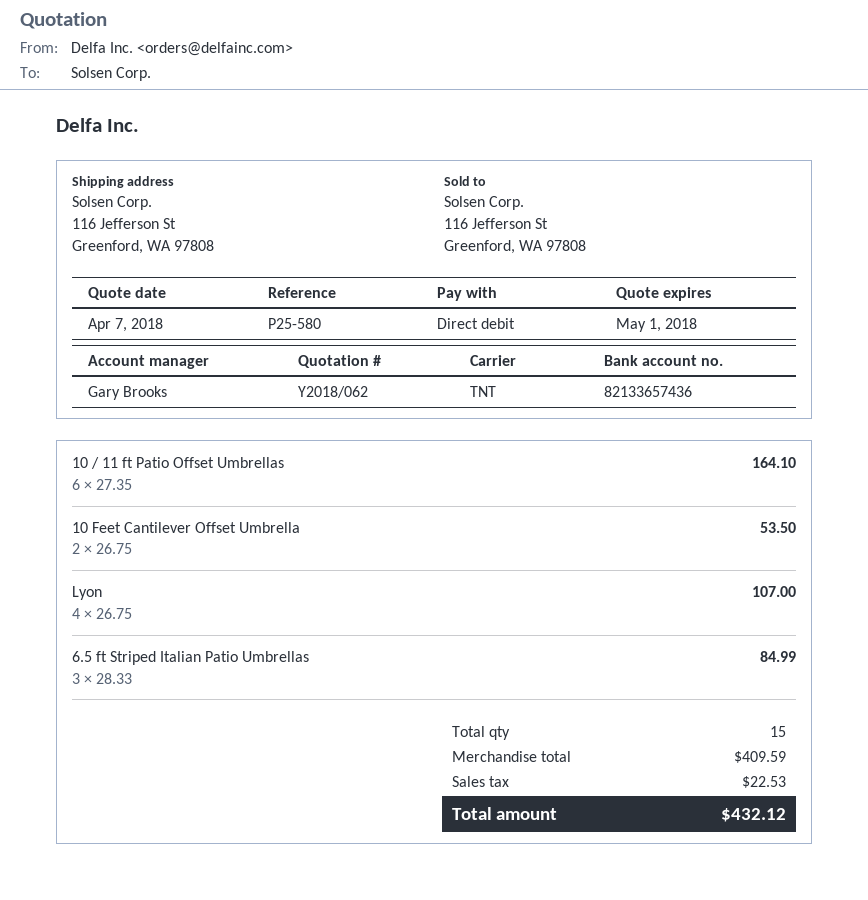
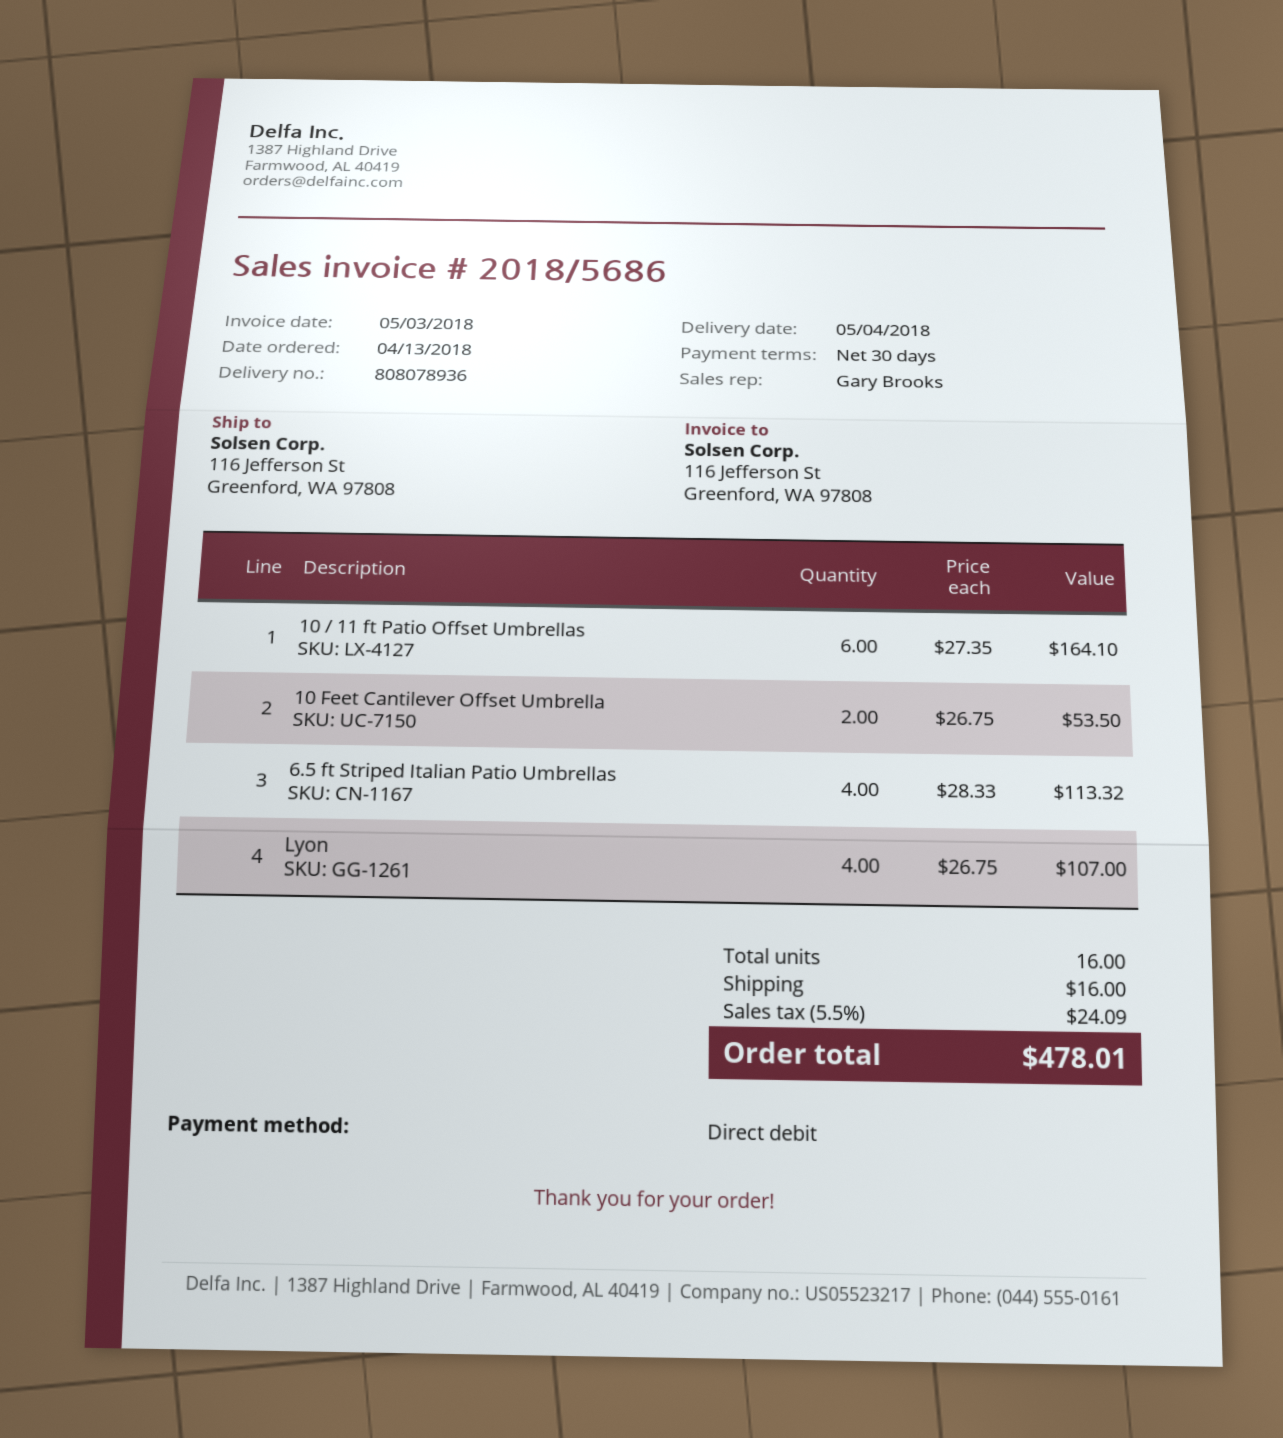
6.5 ft Striped Italian Patio Umbrellas: 3 x 28.33 = 84.99 -> 4 x 28.33 = 113.32
total quantity: 15 -> 16
shipping: none -> 16.00
tax: 22.53 -> 24.09
total: 432.12 -> 478.01

